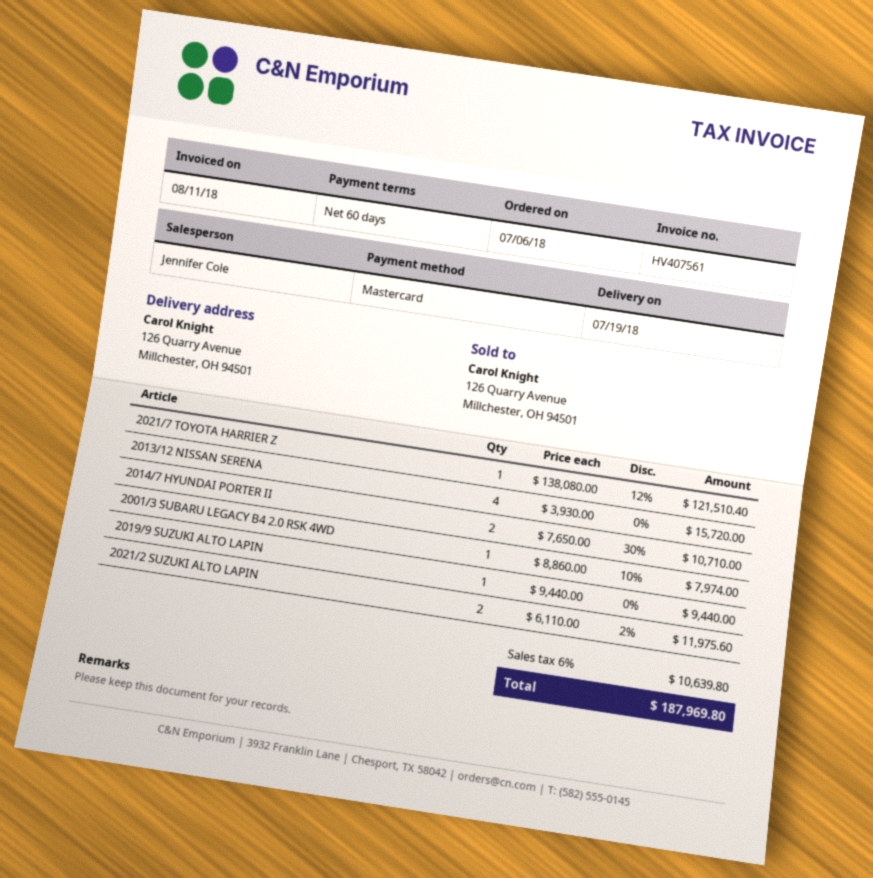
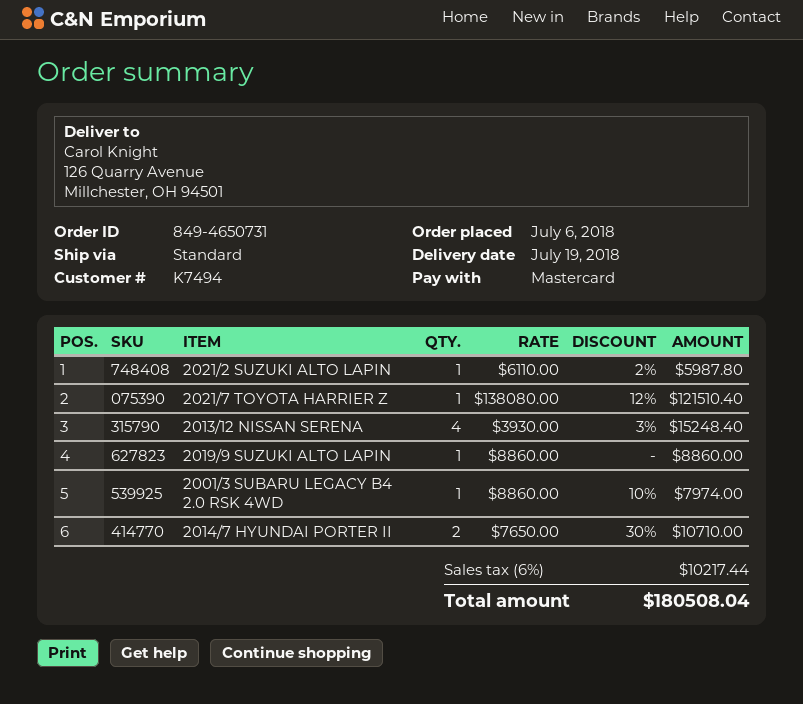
2013/12 NISSAN SERENA: 4 x 3930.00 = 15720.00 -> 4 x 3930.00 - 3% = 15248.40
2019/9 SUZUKI ALTO LAPIN: 1 x 9440.00 = 9440.00 -> 1 x 8860.00 = 8860.00
2021/2 SUZUKI ALTO LAPIN: 2 x 6110.00 - 2% = 11975.60 -> 1 x 6110.00 - 2% = 5987.80
tax: 6% = 10639.80 -> 6% = 10217.44
total: 187969.80 -> 180508.04

